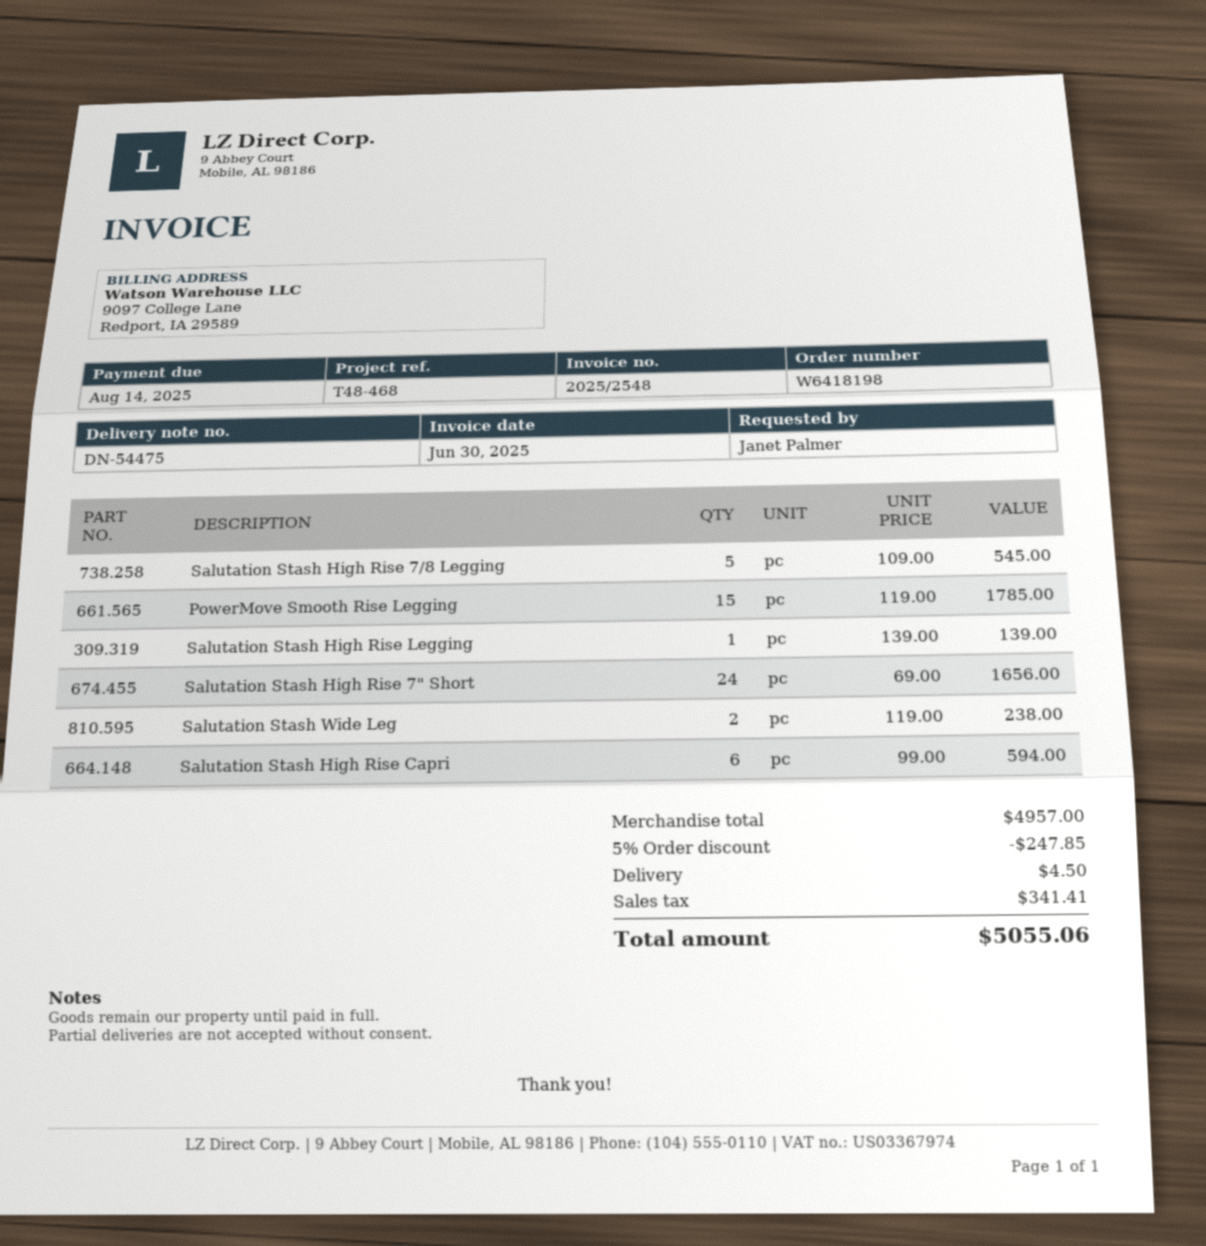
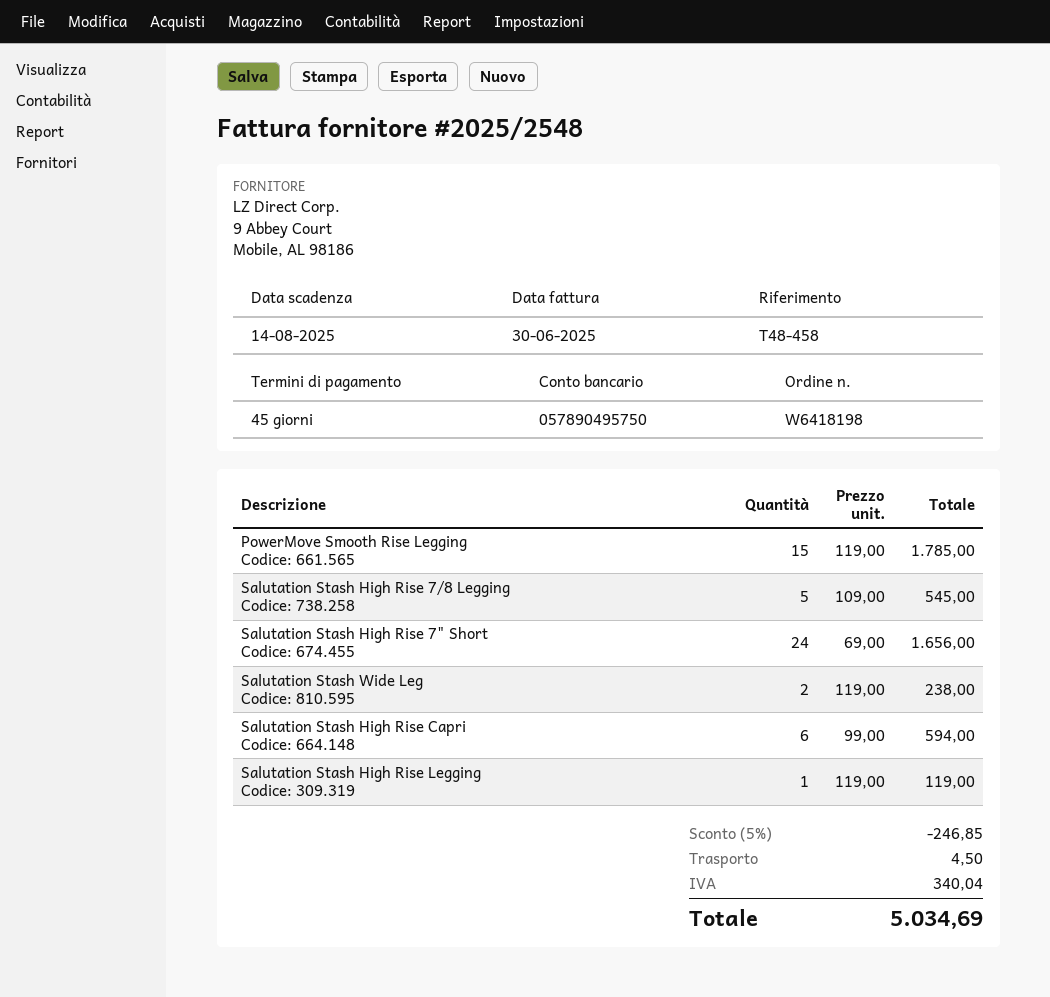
reference: T48-468 -> T48-458
Salutation Stash High Rise Legging: 1 x 139.00 = 139.00 -> 1 x 119.00 = 119.00
discount: 5% = 247.85 -> 5% = 246.85
tax: 341.41 -> 340.04
total: 5055.06 -> 5034.69

